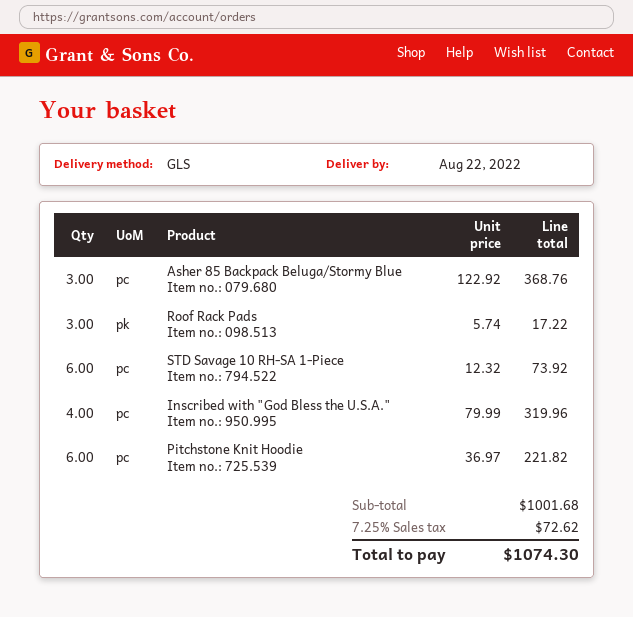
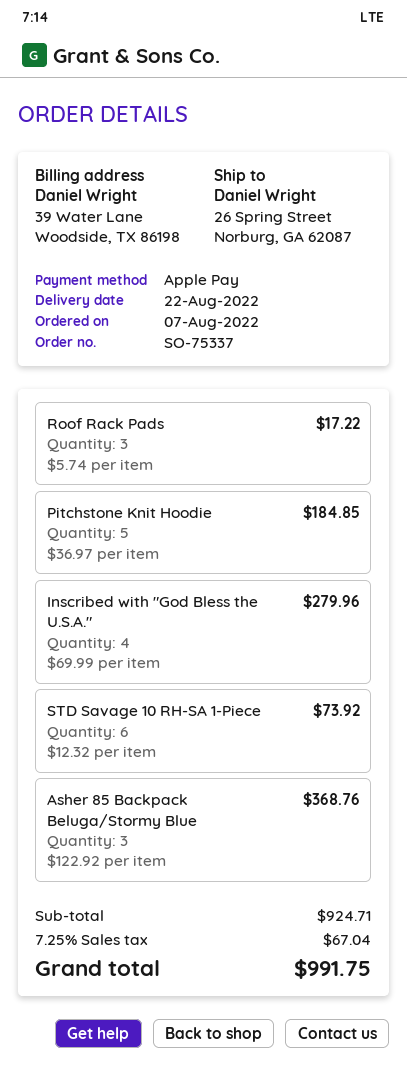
Inscribed with "God Bless the U.S.A.": 4 x 79.99 = 319.96 -> 4 x 69.99 = 279.96
Pitchstone Knit Hoodie: 6 x 36.97 = 221.82 -> 5 x 36.97 = 184.85
subtotal: 1001.68 -> 924.71
tax: 7.25% = 72.62 -> 7.25% = 67.04
total: 1074.30 -> 991.75

